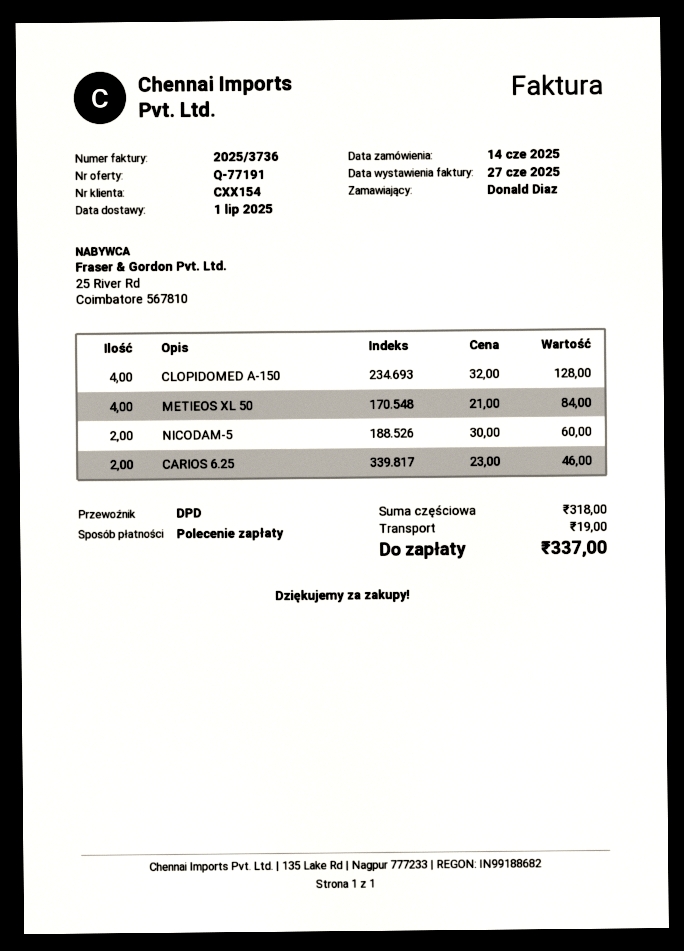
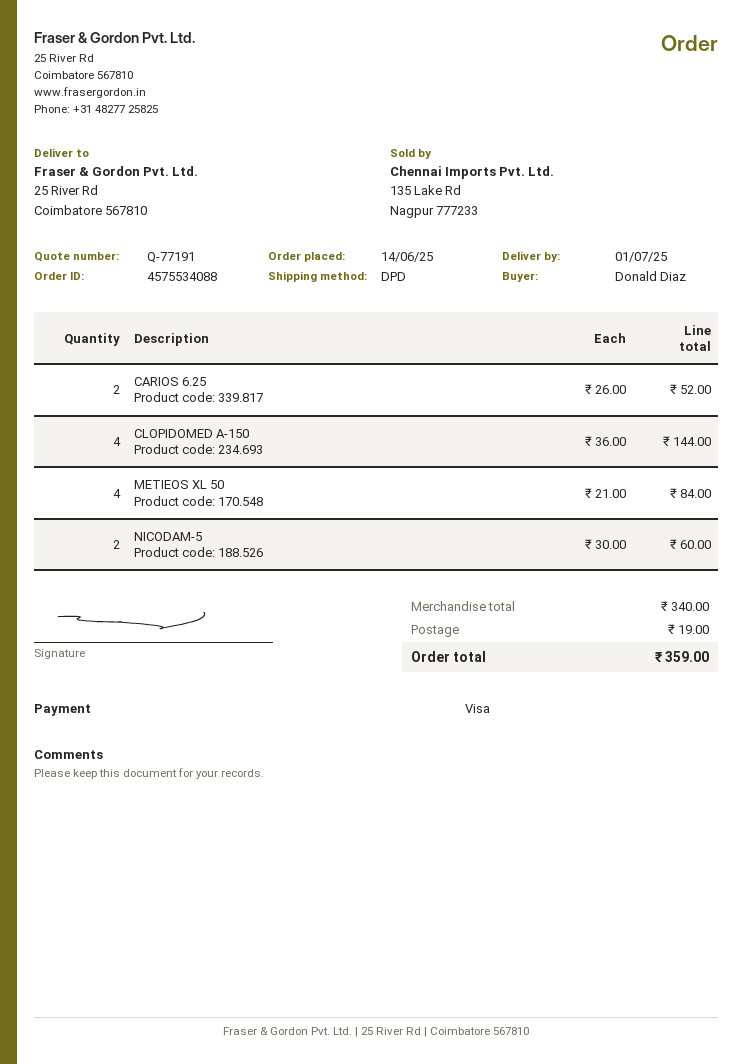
payment method: direct debit -> Visa
CLOPIDOMED A-150: 4 x 32.00 = 128.00 -> 4 x 36.00 = 144.00
CARIOS 6.25: 2 x 23.00 = 46.00 -> 2 x 26.00 = 52.00
subtotal: 318.00 -> 340.00
total: 337.00 -> 359.00

